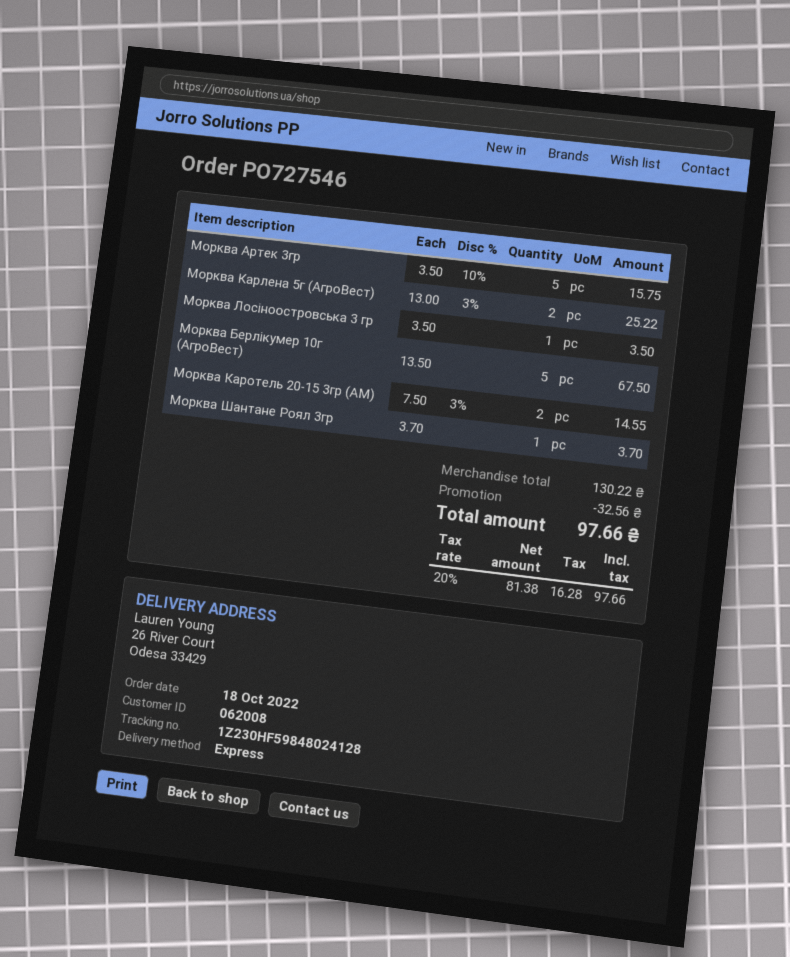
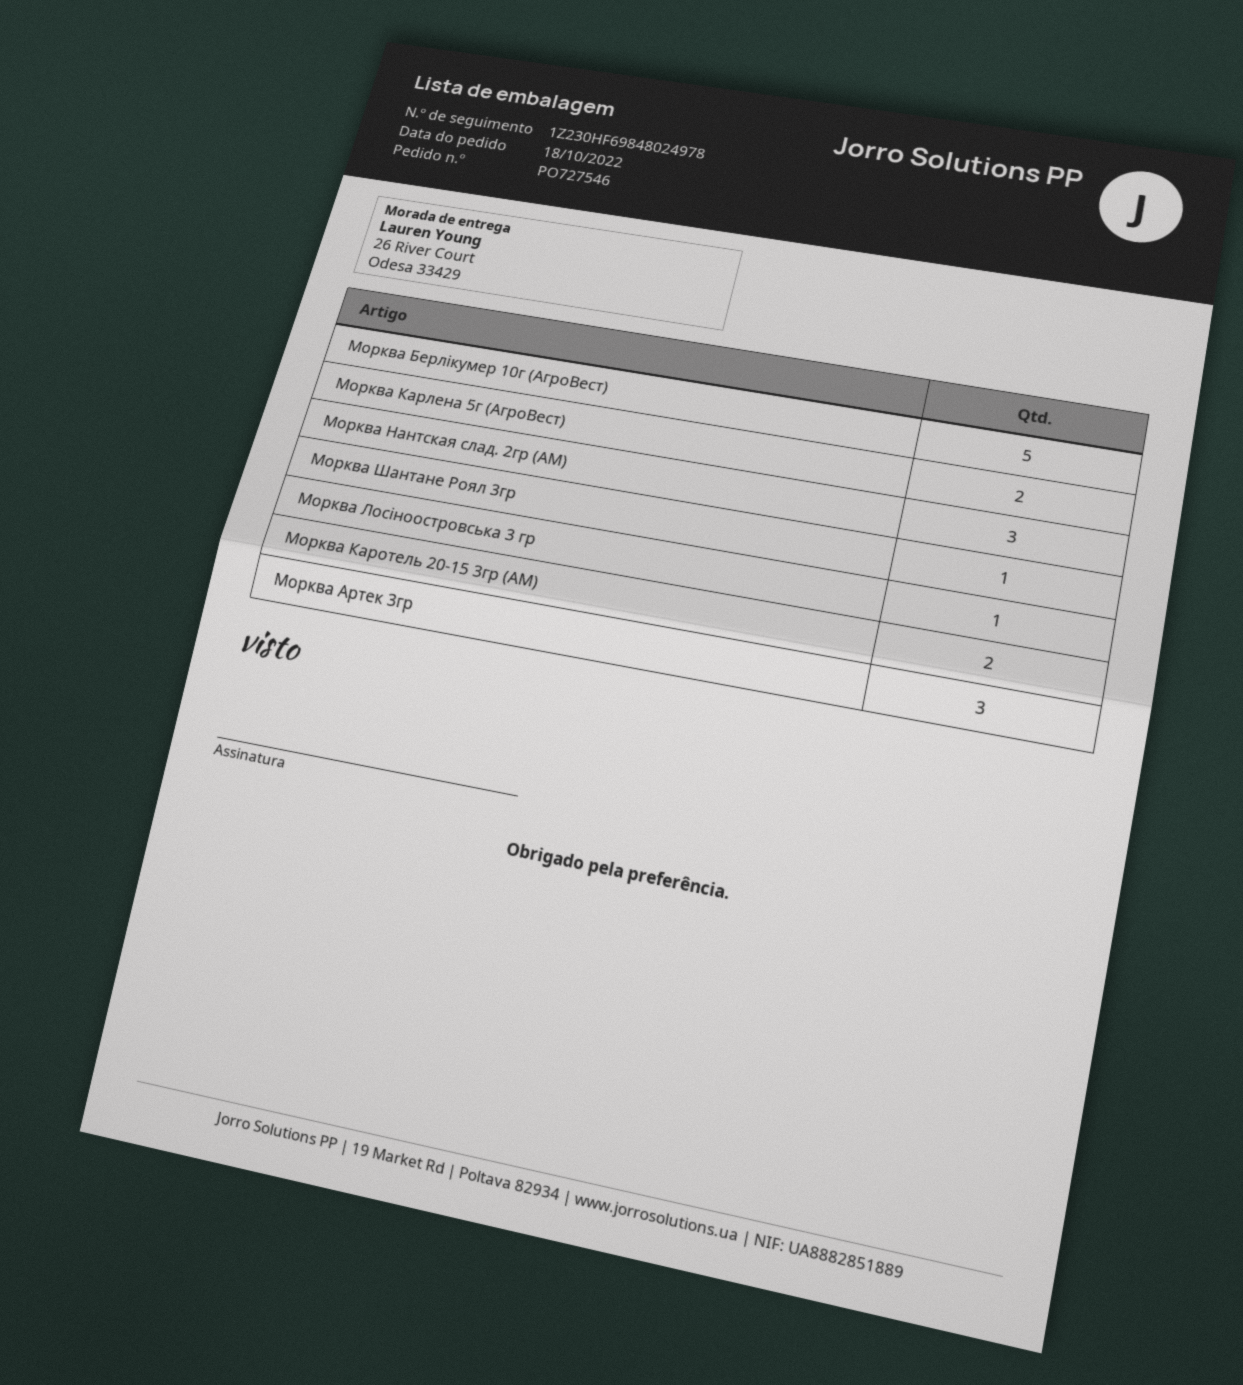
tracking number: 1Z230HF59848024128 -> 1Z230HF69848024978
Морква Артек 3гр: 5 -> 3
Морква Нантская слад. 2гр (АМ): none -> 3

